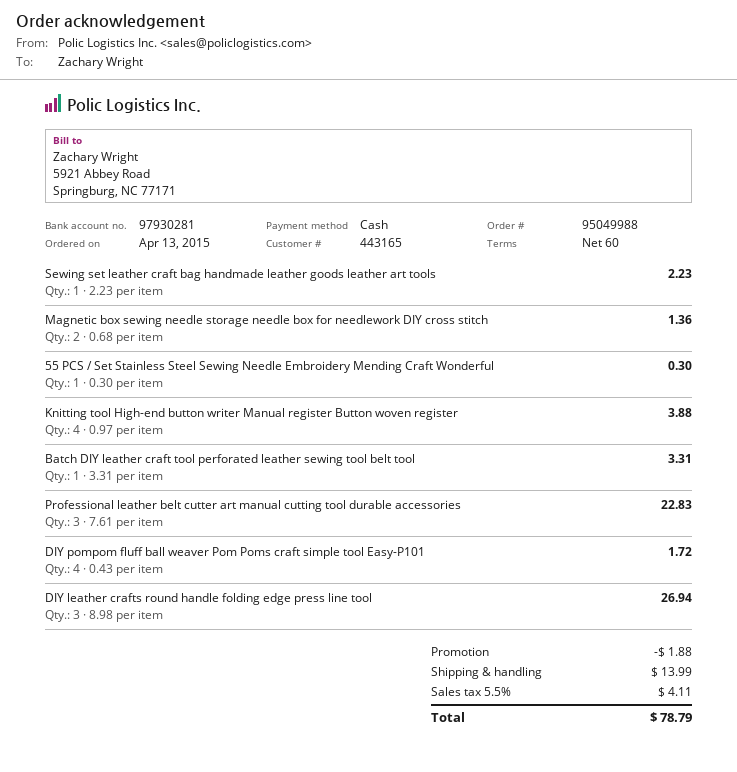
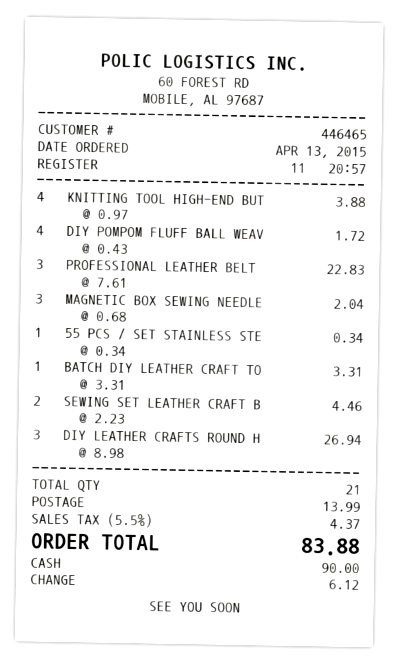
customer number: 443165 -> 446465
Sewing set leather craft bag handmade leather goods leather art tools: 1 x 2.23 = 2.23 -> 2 x 2.23 = 4.46
Magnetic box sewing needle storage needle box for needlework DIY cross stitch: 2 x 0.68 = 1.36 -> 3 x 0.68 = 2.04
55 PCS / Set Stainless Steel Sewing Needle Embroidery Mending Craft Wonderful: 1 x 0.30 = 0.30 -> 1 x 0.34 = 0.34
discount: 1.88 -> none
tax: 5.5% = 4.11 -> 5.5% = 4.37
total: 78.79 -> 83.88

